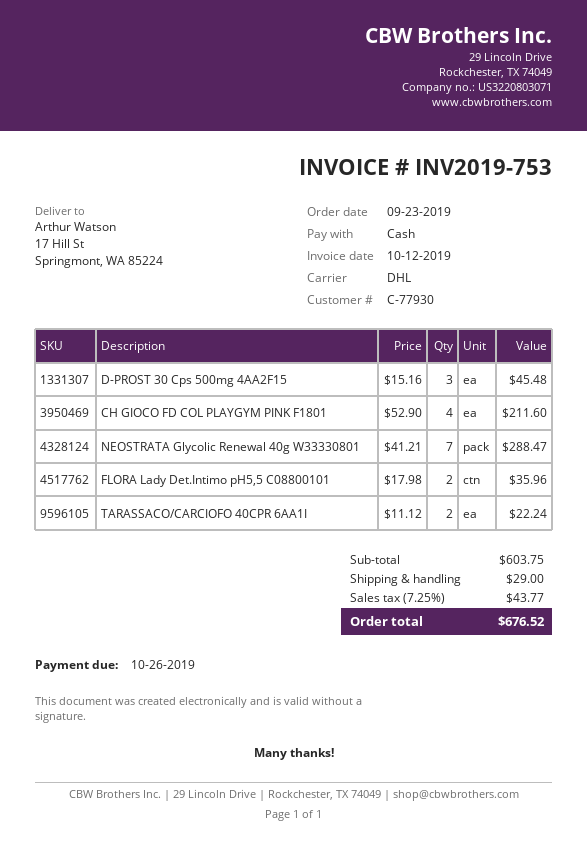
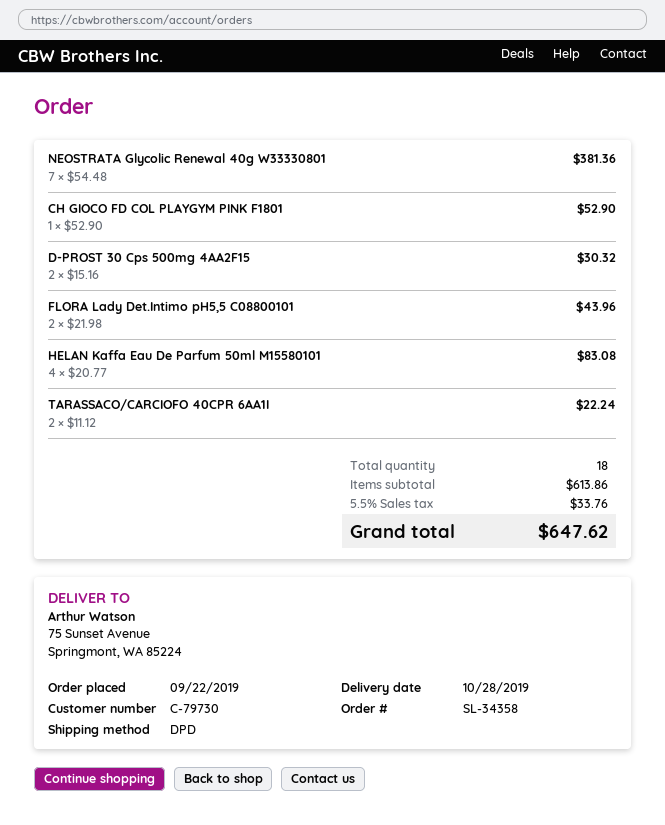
order date: 2019-09-23 -> 2019-09-22
customer number: C-77930 -> C-79730
shipping method: DHL -> DPD
ship to: 17 Hill St, Springmont, WA 85224 -> 75 Sunset Avenue, Springmont, WA 85224
D-PROST 30 Cps 500mg 4AA2F15: 3 x 15.16 = 45.48 -> 2 x 15.16 = 30.32
CH GIOCO FD COL PLAYGYM PINK F1801: 4 x 52.90 = 211.60 -> 1 x 52.90 = 52.90
NEOSTRATA Glycolic Renewal 40g W33330801: 7 x 41.21 = 288.47 -> 7 x 54.48 = 381.36
FLORA Lady Det.Intimo pH5,5 C08800101: 2 x 17.98 = 35.96 -> 2 x 21.98 = 43.96
HELAN Kaffa Eau De Parfum 50ml M15580101: none -> 4 x 20.77 = 83.08
subtotal: 603.75 -> 613.86
shipping: 29.00 -> none
tax: 7.25% = 43.77 -> 5.5% = 33.76
total: 676.52 -> 647.62

